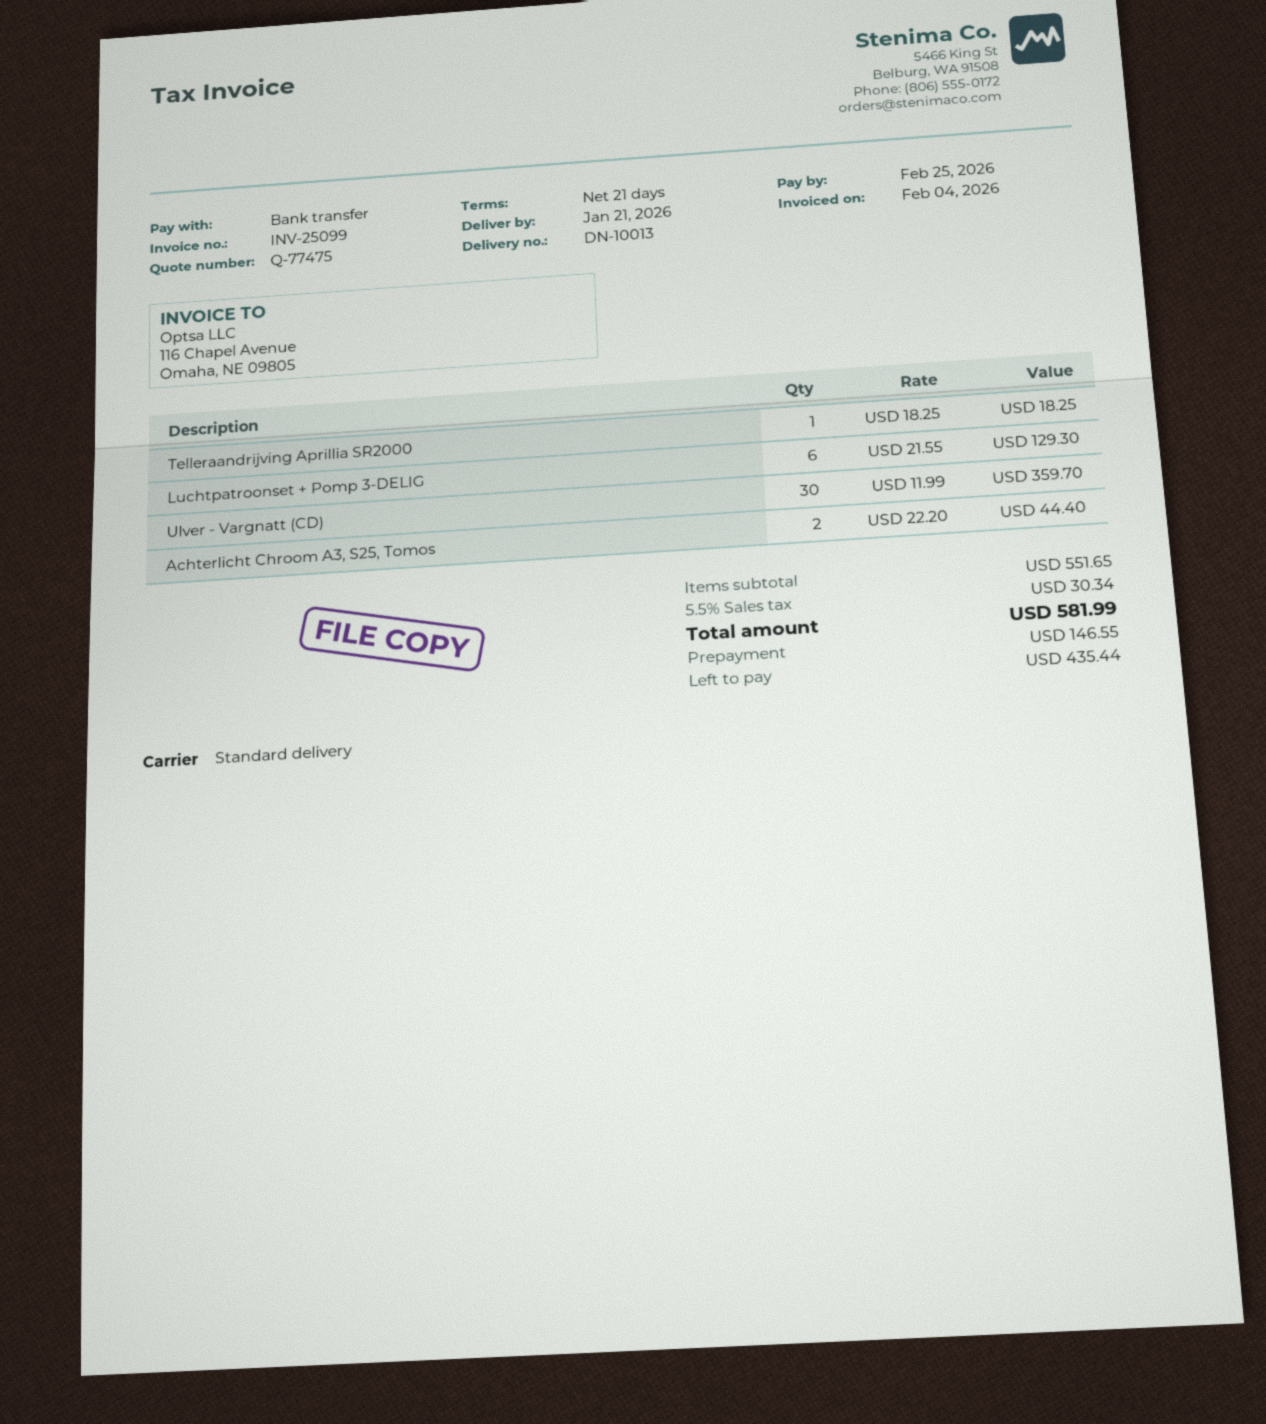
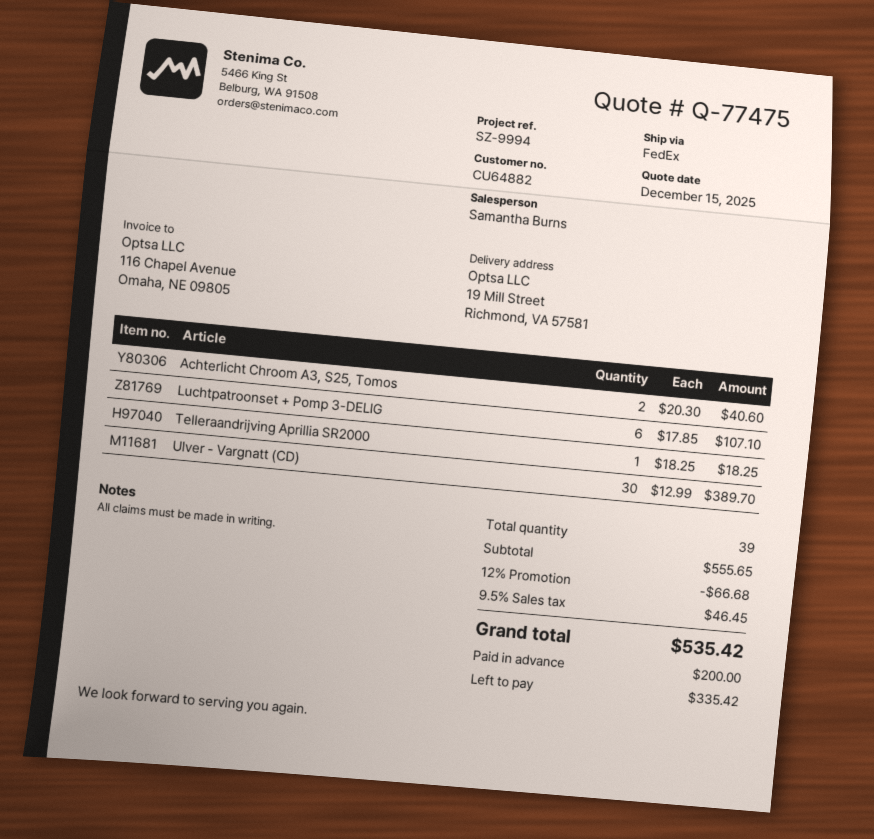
shipping method: standard -> FedEx
Luchtpatroonset + Pomp 3-DELIG: 6 x 21.55 = 129.30 -> 6 x 17.85 = 107.10
Ulver - Vargnatt (CD): 30 x 11.99 = 359.70 -> 30 x 12.99 = 389.70
Achterlicht Chroom A3, S25, Tomos: 2 x 22.20 = 44.40 -> 2 x 20.30 = 40.60
subtotal: 551.65 -> 555.65
discount: none -> 12% = 66.68
tax: 5.5% = 30.34 -> 9.5% = 46.45
total: 581.99 -> 535.42
deposit: 146.55 -> 200.00
balance: 435.44 -> 335.42

